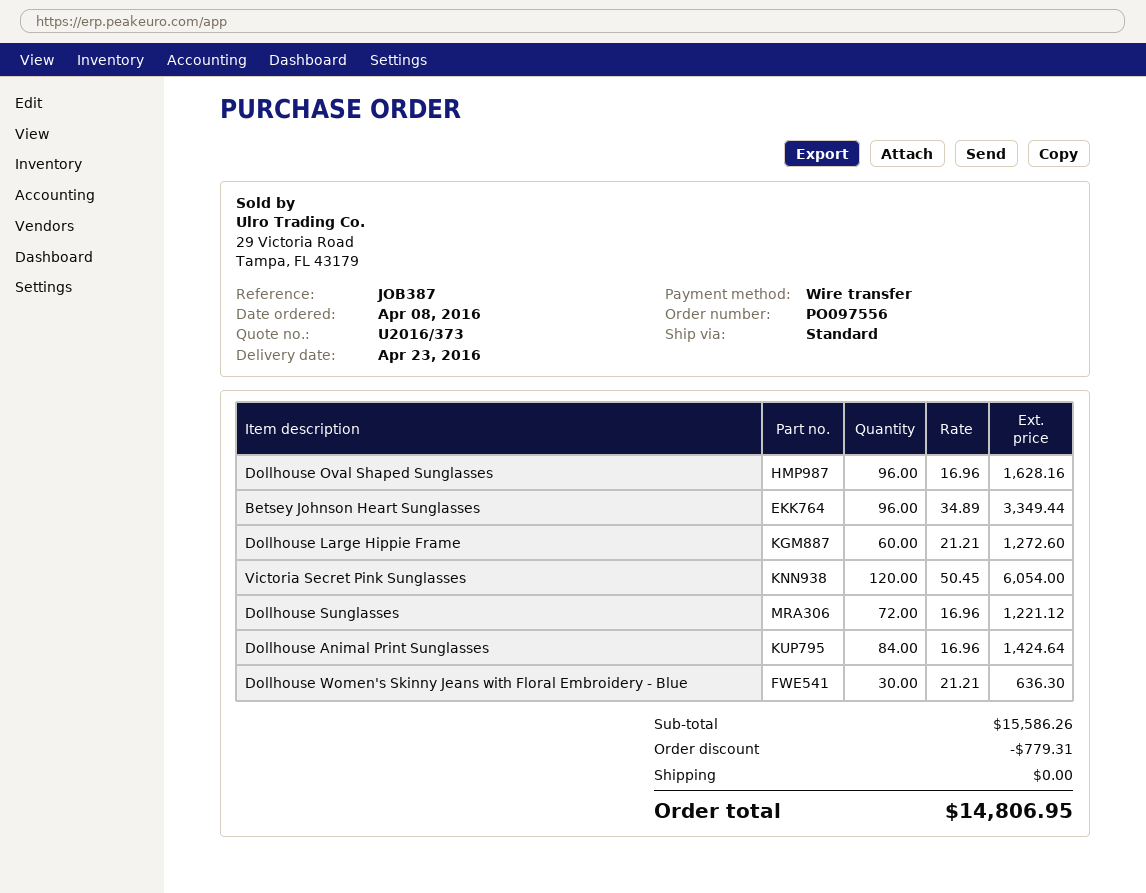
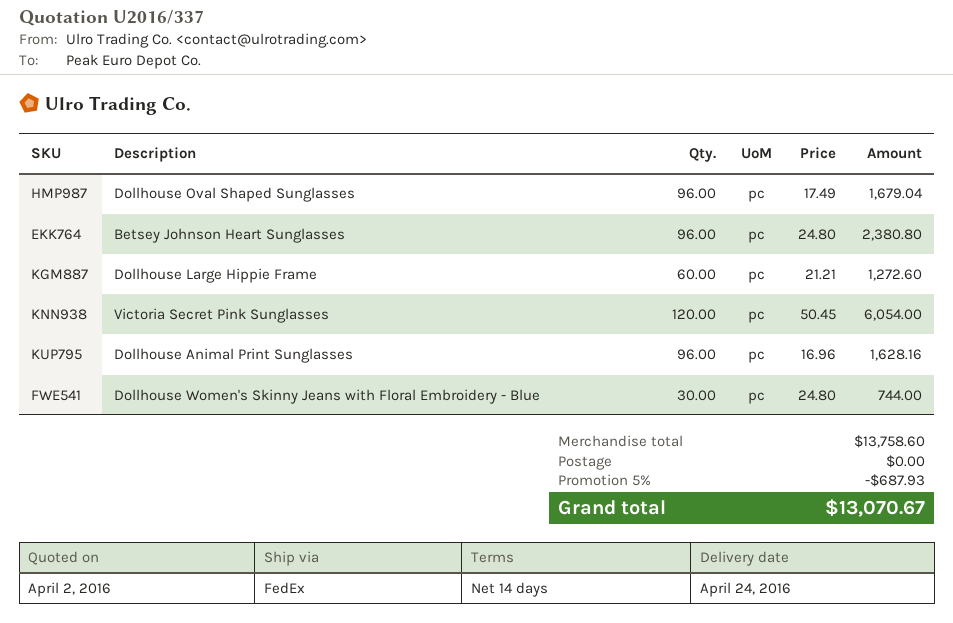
quote number: U2016/373 -> U2016/337
delivery date: 2016-04-23 -> 2016-04-24
shipping method: standard -> FedEx
Dollhouse Oval Shaped Sunglasses: 96 x 16.96 = 1628.16 -> 96 x 17.49 = 1679.04
Betsey Johnson Heart Sunglasses: 96 x 34.89 = 3349.44 -> 96 x 24.80 = 2380.80
Dollhouse Sunglasses: 72 x 16.96 = 1221.12 -> none
Dollhouse Animal Print Sunglasses: 84 x 16.96 = 1424.64 -> 96 x 16.96 = 1628.16
Dollhouse Women's Skinny Jeans with Floral Embroidery - Blue: 30 x 21.21 = 636.30 -> 30 x 24.80 = 744.00
subtotal: 15586.26 -> 13758.60
discount: 779.31 -> 687.93
total: 14806.95 -> 13070.67

